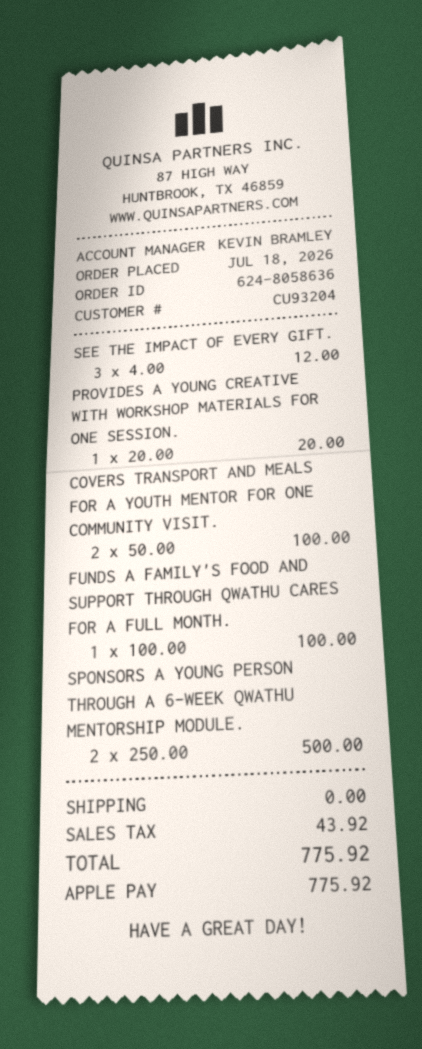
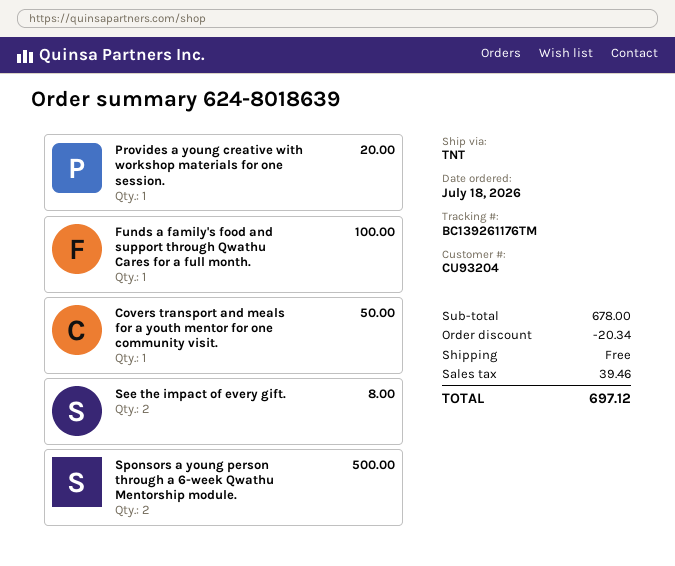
order number: 624-8058636 -> 624-8018639
SEE THE IMPACT OF EVERY GIFT.: 3 for 12.00 -> 2 for 8.00
COVERS TRANSPORT AND MEALS FOR A YOUTH MENTOR FOR ONE COMMUNITY VISIT.: 2 for 100.00 -> 1 for 50.00
discount: none -> 20.34
tax: 43.92 -> 39.46
total: 775.92 -> 697.12

